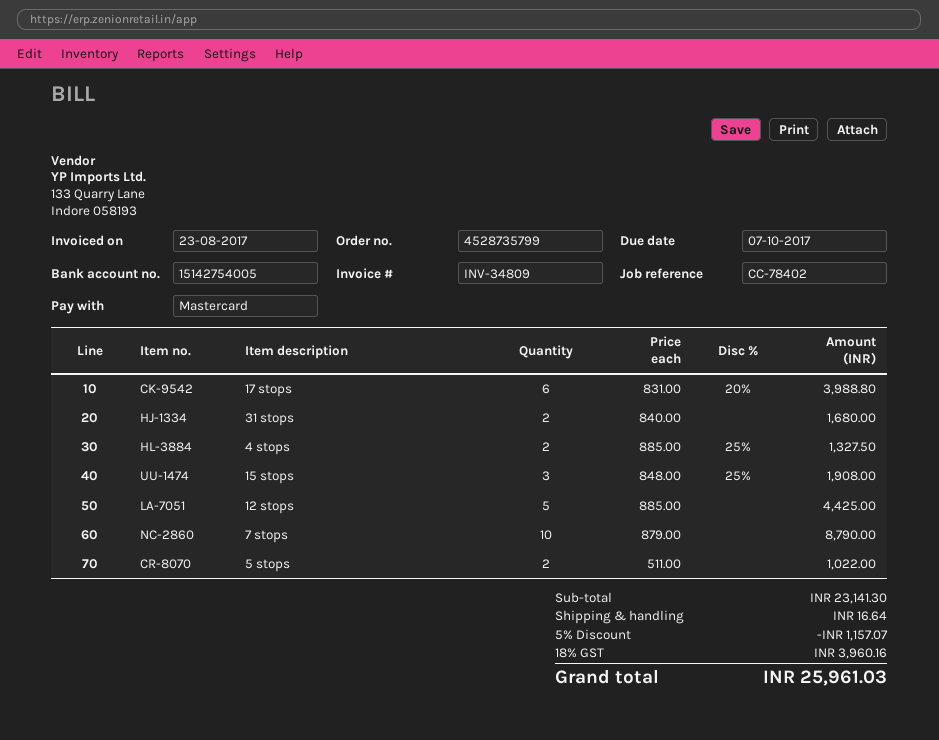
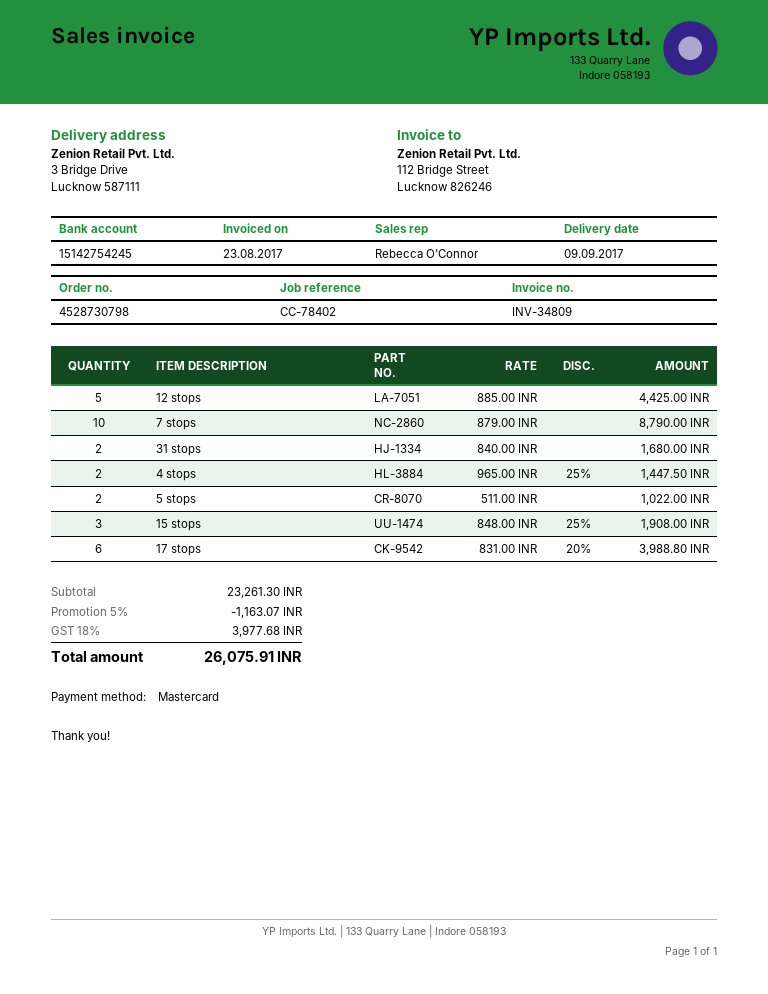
order number: 4528735799 -> 4528730798
bank account: 15142754005 -> 15142754245
4 stops: 2 x 885.00 - 25% = 1327.50 -> 2 x 965.00 - 25% = 1447.50
subtotal: 23141.30 -> 23261.30
discount: 5% = 1157.07 -> 5% = 1163.07
shipping: 16.64 -> none
tax: 18% = 3960.16 -> 18% = 3977.68
total: 25961.03 -> 26075.91

